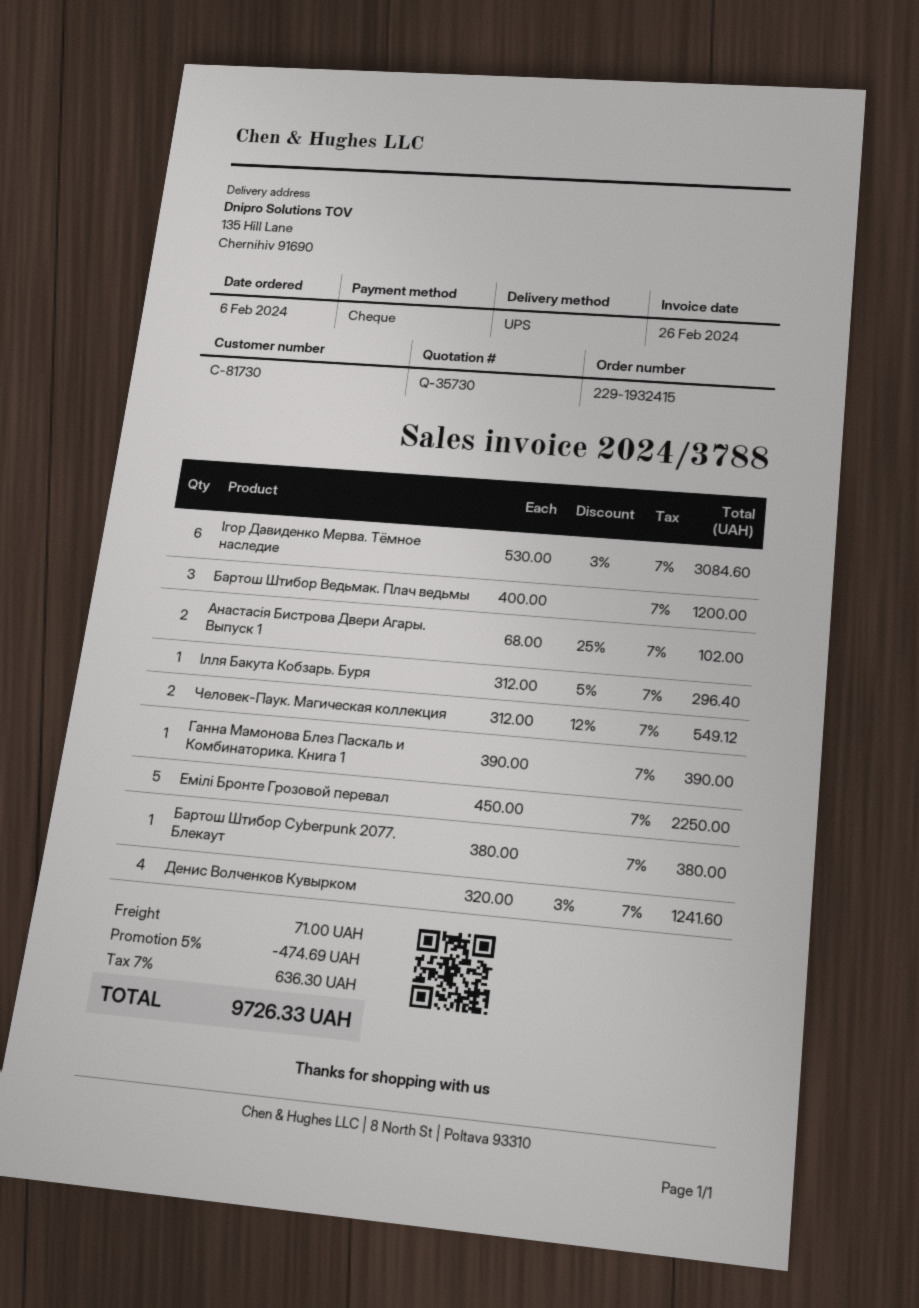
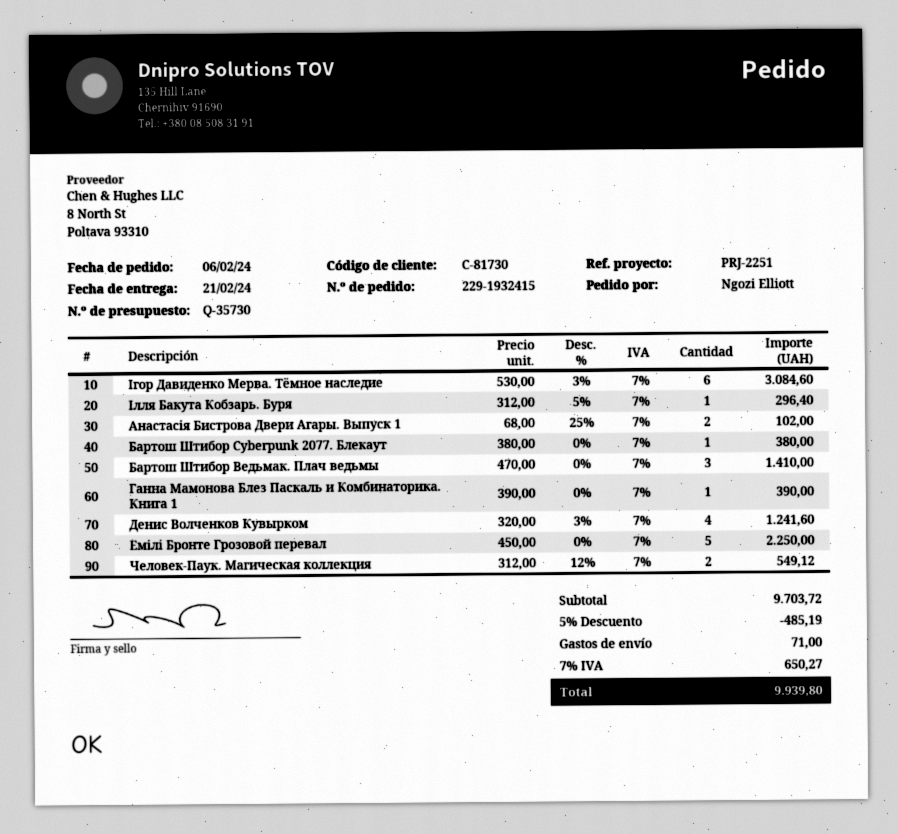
Бартош Штибор Ведьмак. Плач ведьмы: 3 x 400.00 = 1200.00 -> 3 x 470.00 = 1410.00
discount: 5% = 474.69 -> 5% = 485.19
tax: 7% = 636.30 -> 7% = 650.27
total: 9726.33 -> 9939.80

